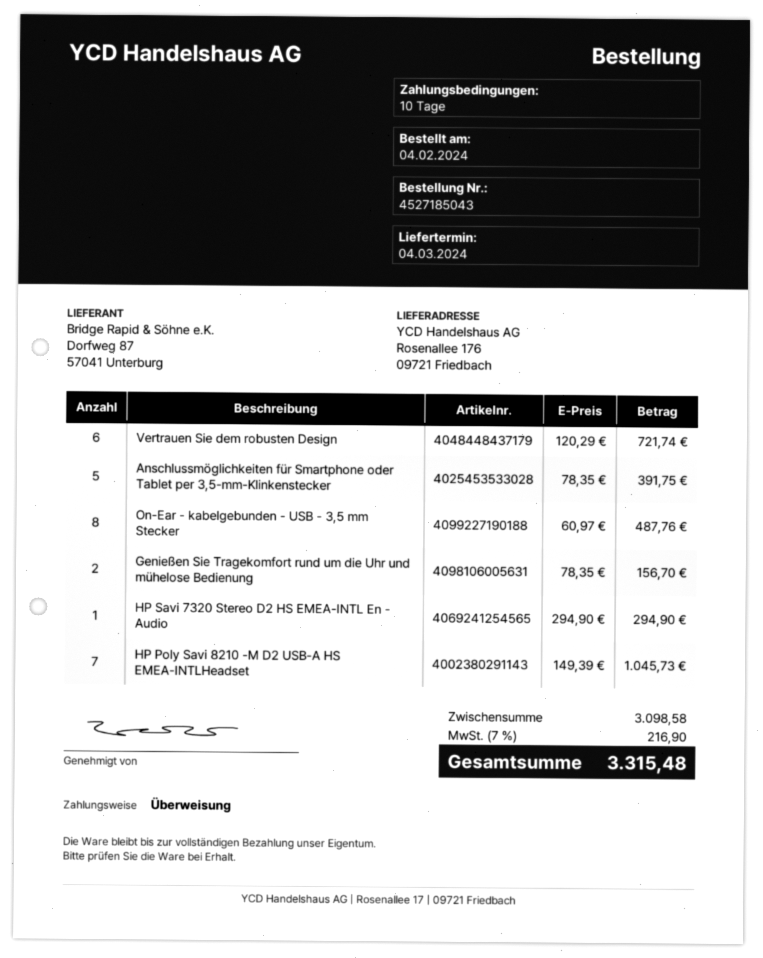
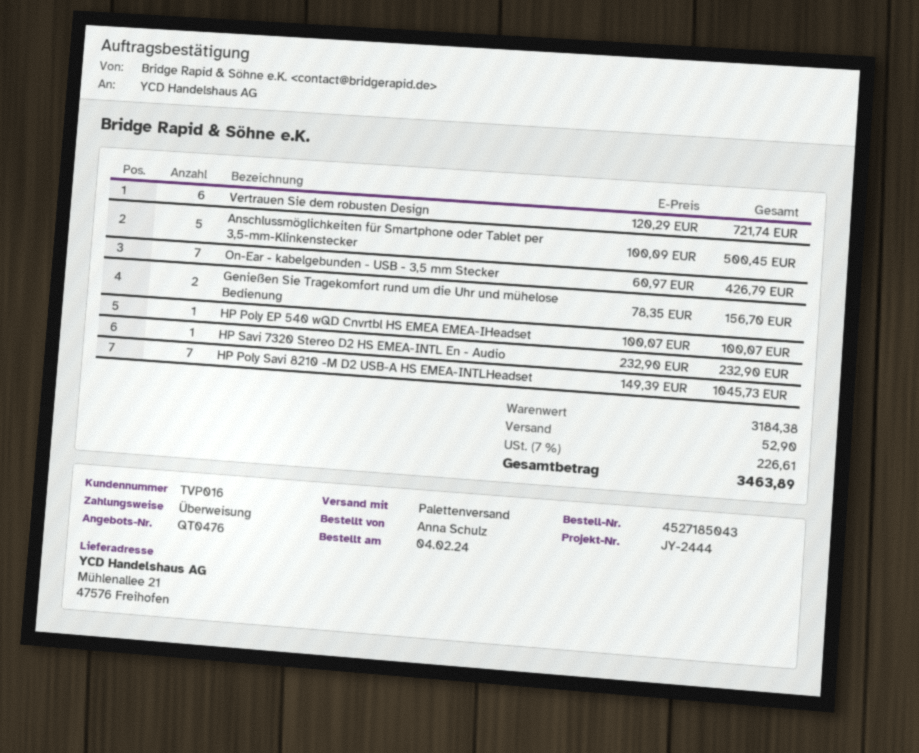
ship to: Rosenallee 176, 09721 Friedbach -> Mühlenallee 21, 47576 Freihofen
Anschlussmöglichkeiten für Smartphone oder Tablet per 3,5-mm-Klinkenstecker: 5 x 78.35 = 391.75 -> 5 x 100.09 = 500.45
On-Ear - kabelgebunden - USB - 3,5 mm Stecker: 8 x 60.97 = 487.76 -> 7 x 60.97 = 426.79
HP Savi 7320 Stereo D2 HS EMEA-INTL En - Audio: 1 x 294.90 = 294.90 -> 1 x 232.90 = 232.90
HP Poly EP 540 wQD Cnvrtbl HS EMEA EMEA-IHeadset: none -> 1 x 100.07 = 100.07
subtotal: 3098.58 -> 3184.38
shipping: none -> 52.90
tax: 7% = 216.90 -> 7% = 226.61
total: 3315.48 -> 3463.89

